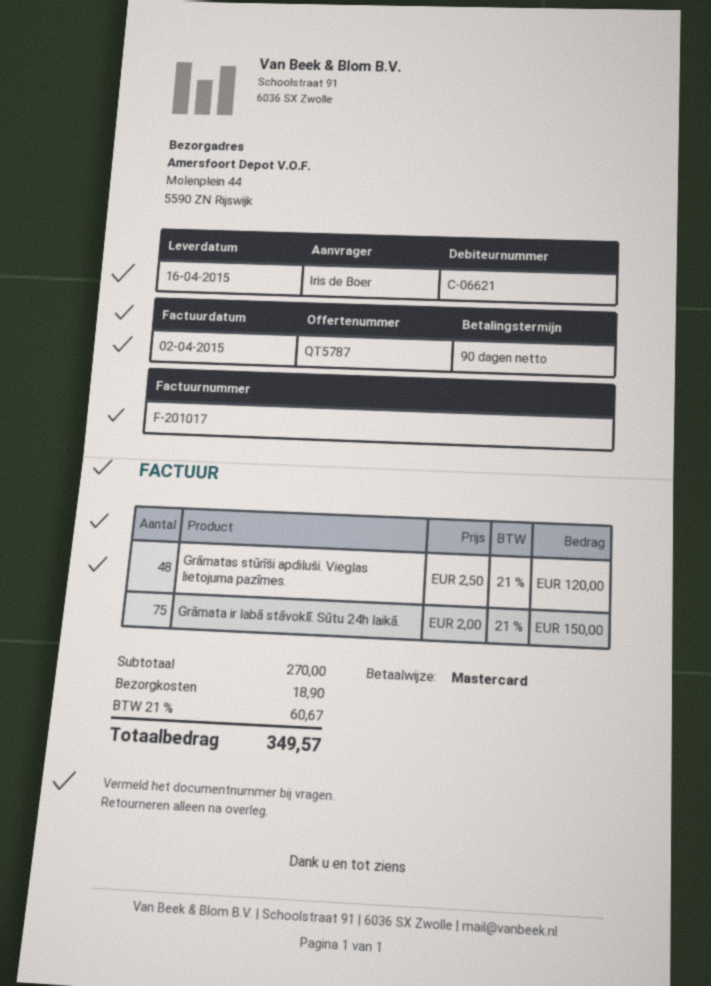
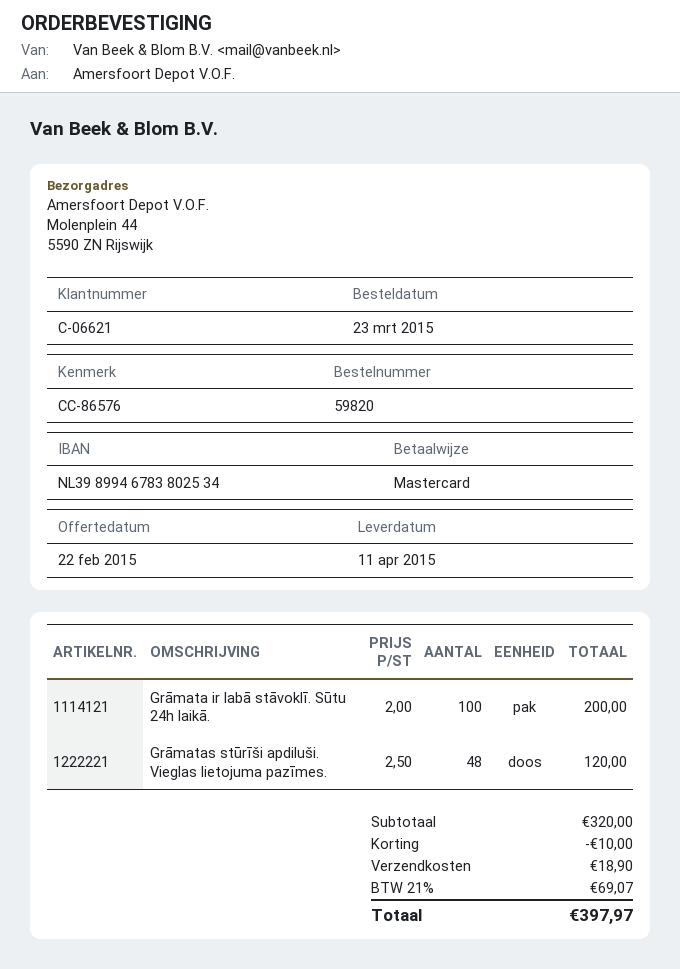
delivery date: 2015-04-16 -> 2015-04-11
Grāmata ir labā stāvoklī. Sūtu 24h laikā.: 75 x 2.00 = 150.00 -> 100 x 2.00 = 200.00
subtotal: 270.00 -> 320.00
discount: none -> 10.00
tax: 21% = 60.67 -> 21% = 69.07
total: 349.57 -> 397.97

